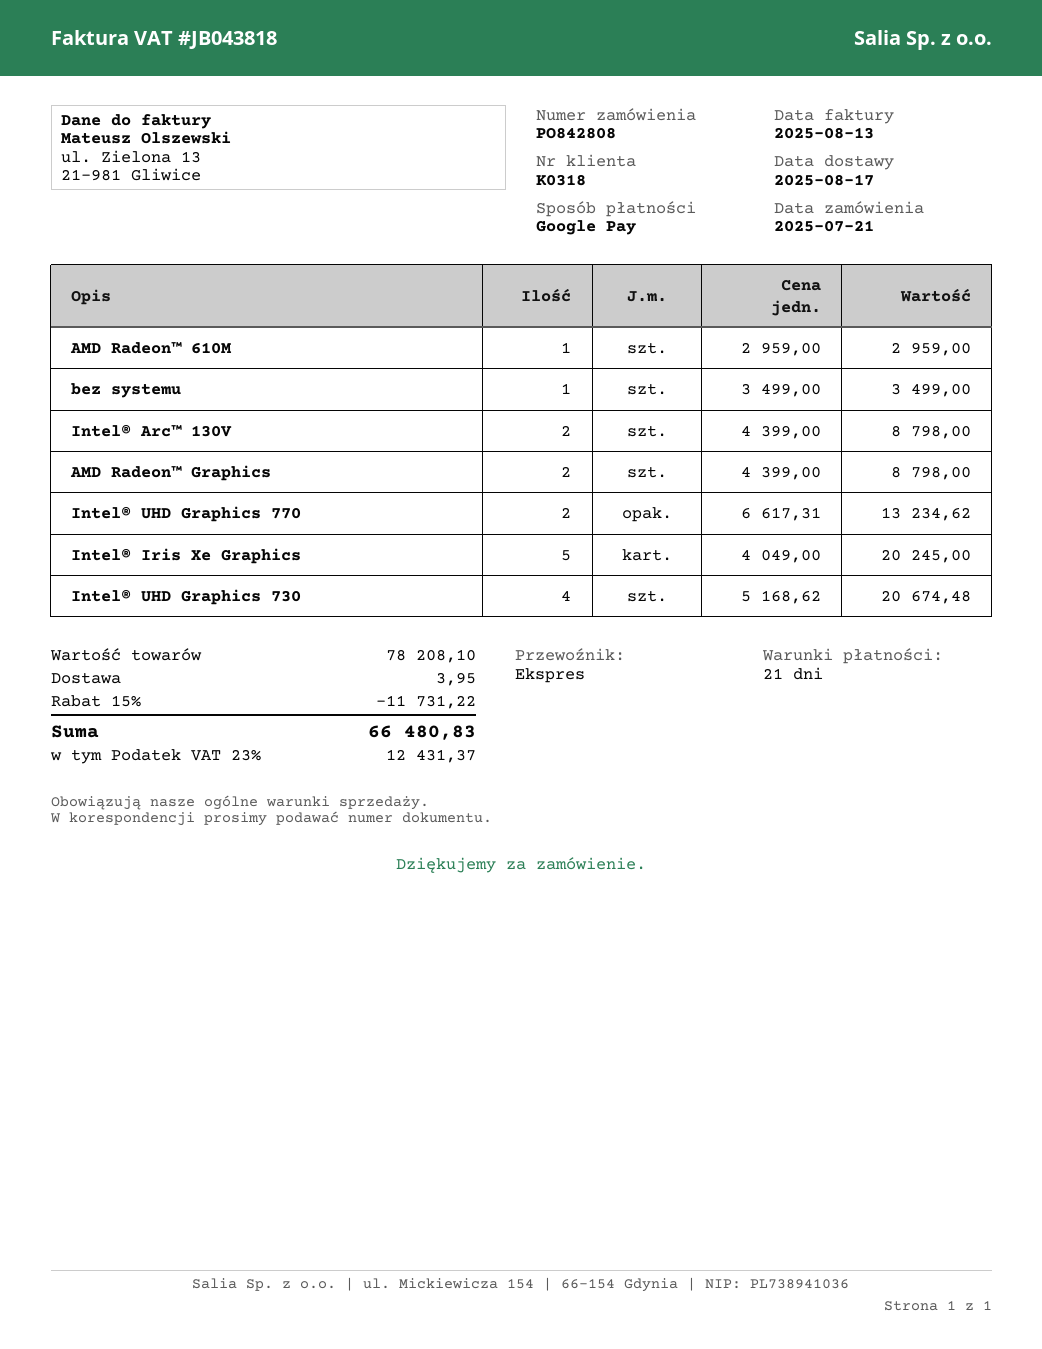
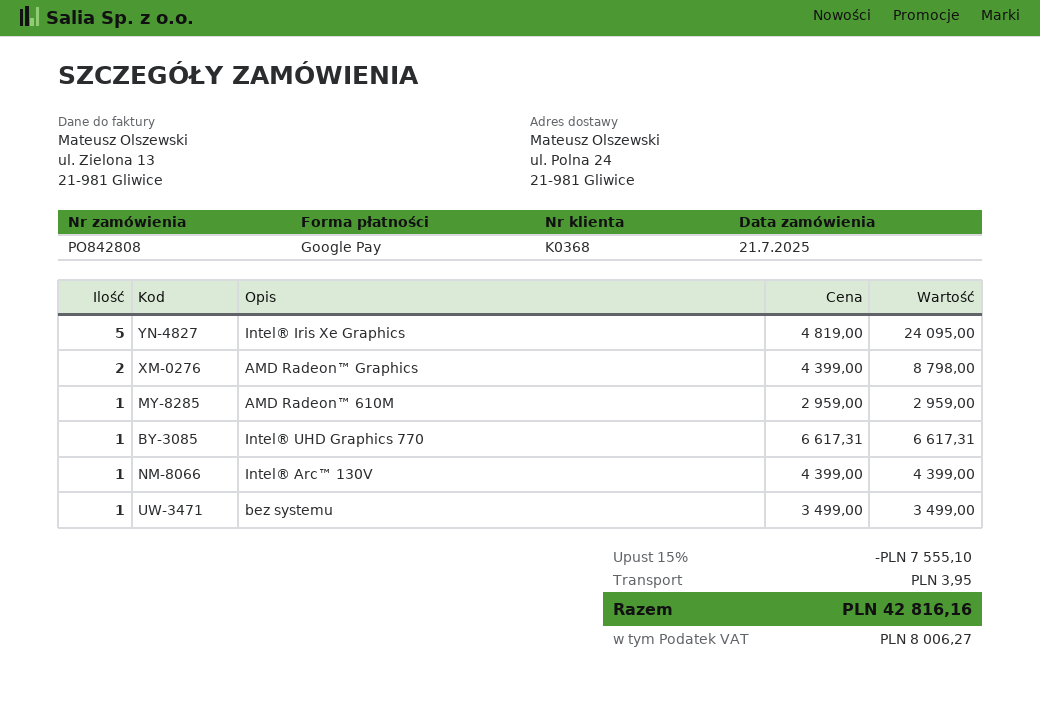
customer number: K0318 -> K0368
Intel® Arc™ 130V: 2 x 4399.00 = 8798.00 -> 1 x 4399.00 = 4399.00
Intel® UHD Graphics 770: 2 x 6617.31 = 13234.62 -> 1 x 6617.31 = 6617.31
Intel® Iris Xe Graphics: 5 x 4049.00 = 20245.00 -> 5 x 4819.00 = 24095.00
Intel® UHD Graphics 730: 4 x 5168.62 = 20674.48 -> none
discount: 15% = 11731.22 -> 15% = 7555.10
tax: 12431.37 -> 8006.27
total: 66480.83 -> 42816.16

